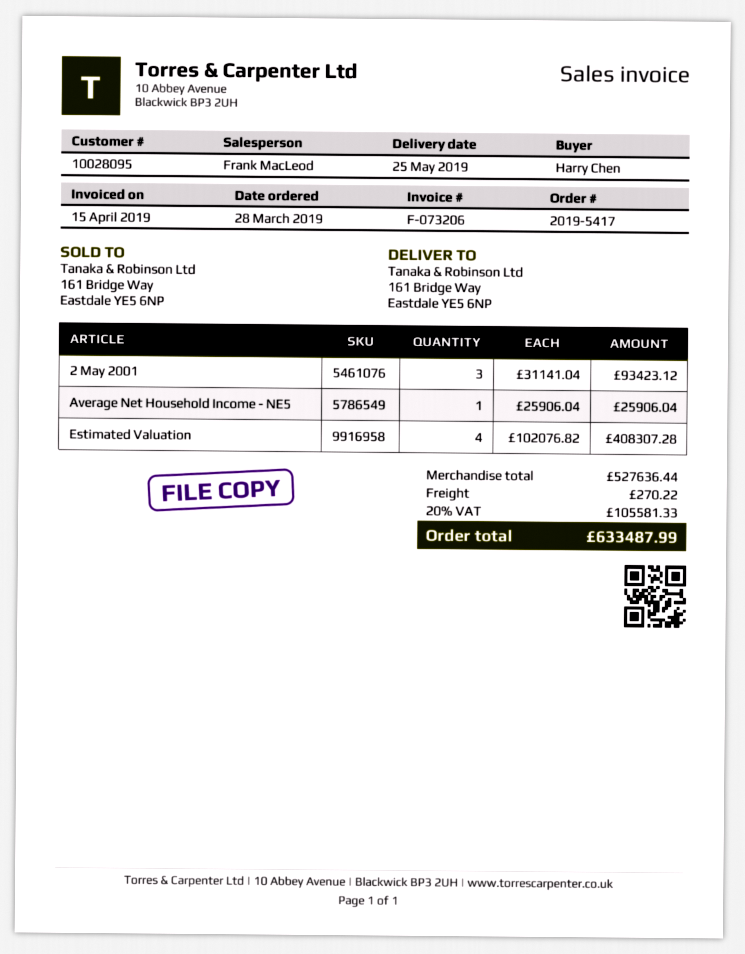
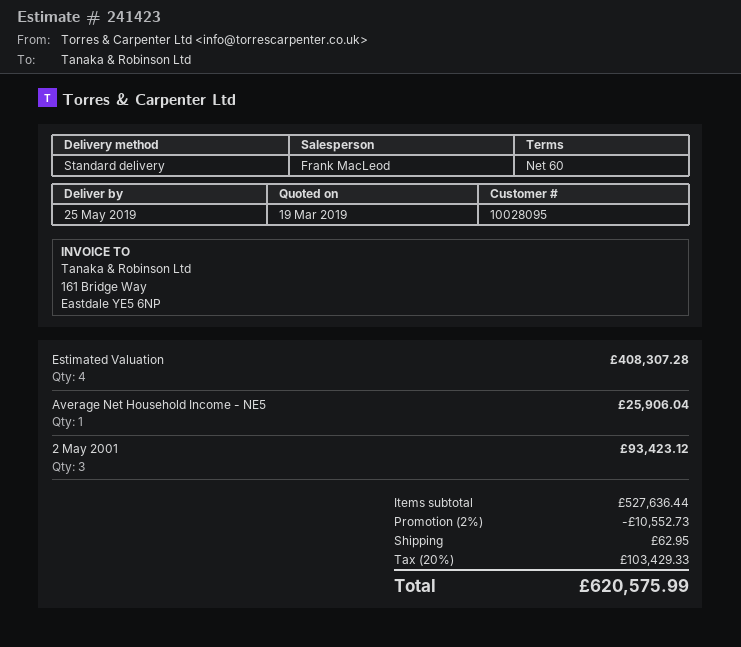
discount: none -> 2% = 10552.73
shipping: 270.22 -> 62.95
tax: 20% = 105581.33 -> 20% = 103429.33
total: 633487.99 -> 620575.99

